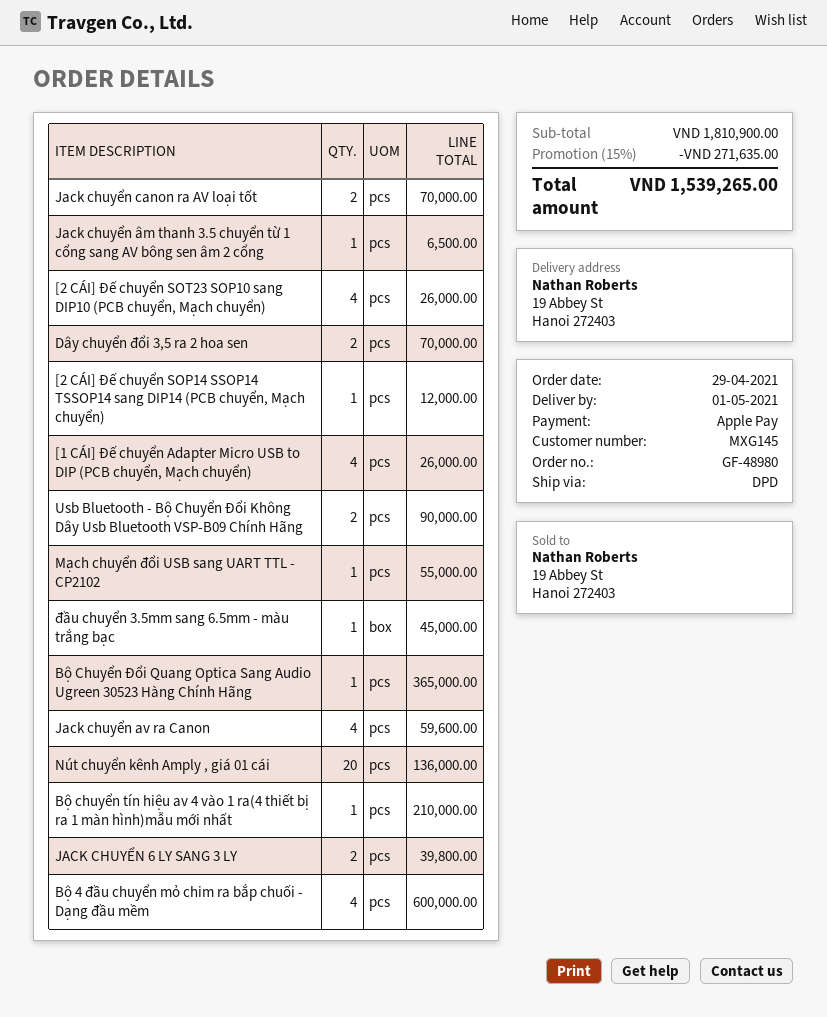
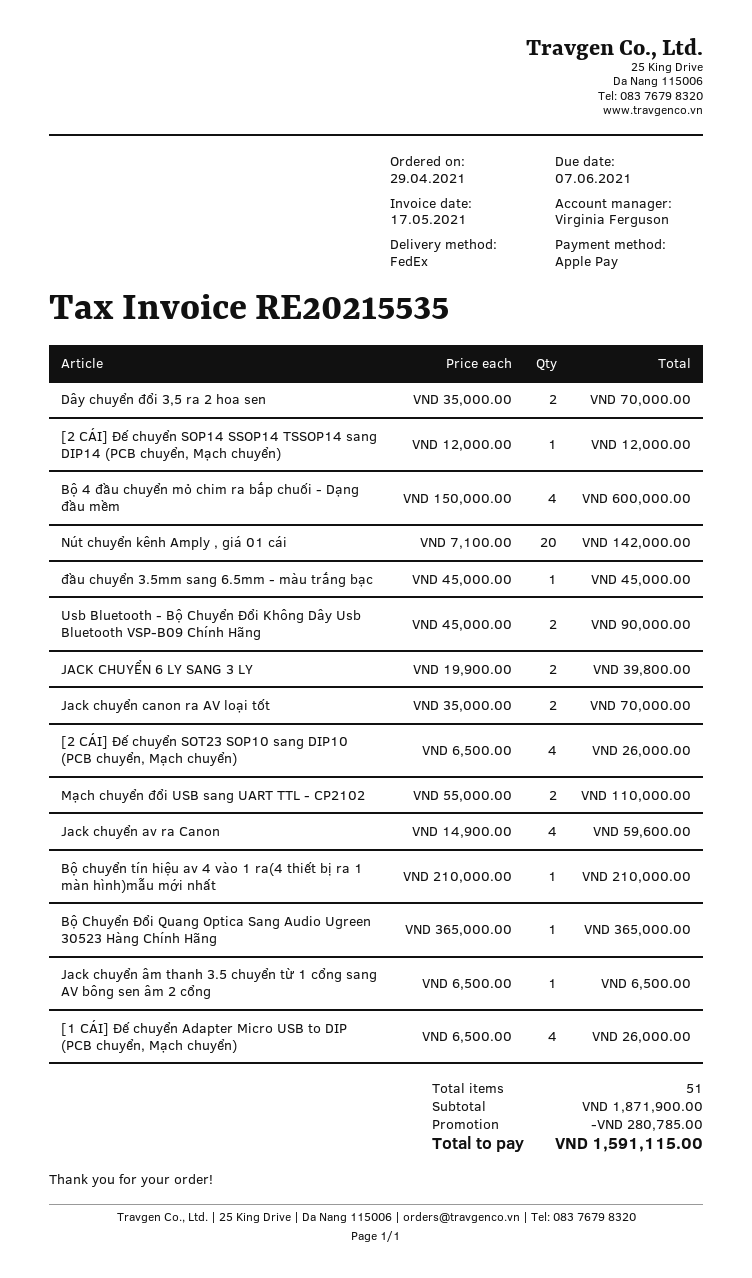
shipping method: DPD -> FedEx
Mạch chuyển đổi USB sang UART TTL - CP2102: 1 for 55000.00 -> 2 for 110000.00
Nút chuyển kênh Amply , giá 01 cái: 20 for 136000.00 -> 20 for 142000.00
subtotal: 1810900.00 -> 1871900.00
discount: 271635.00 -> 280785.00
total: 1539265.00 -> 1591115.00

